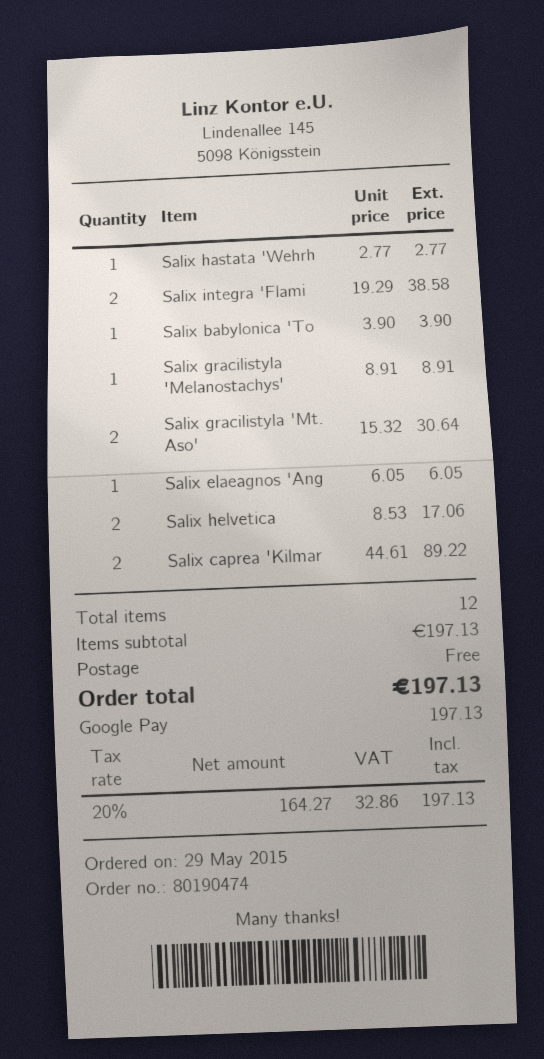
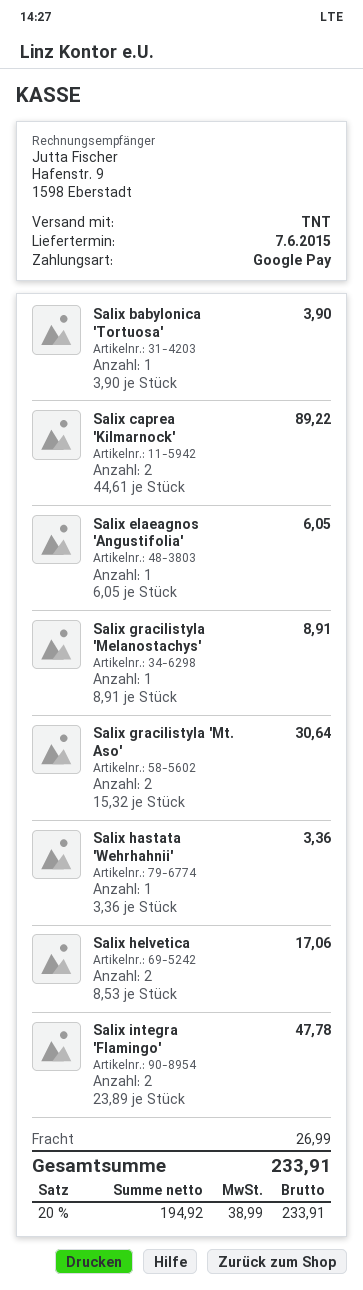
Salix hastata 'Wehrh: 1 x 2.77 = 2.77 -> 1 x 3.36 = 3.36
Salix integra 'Flami: 2 x 19.29 = 38.58 -> 2 x 23.89 = 47.78
shipping: 0.00 -> 26.99
net: 164.27 -> 194.92
tax: 20% = 32.86 -> 20% = 38.99
total: 197.13 -> 233.91

